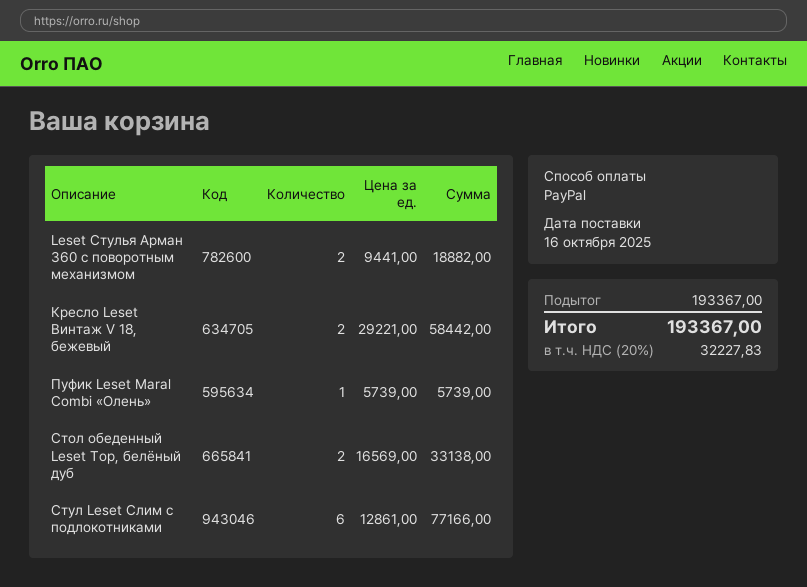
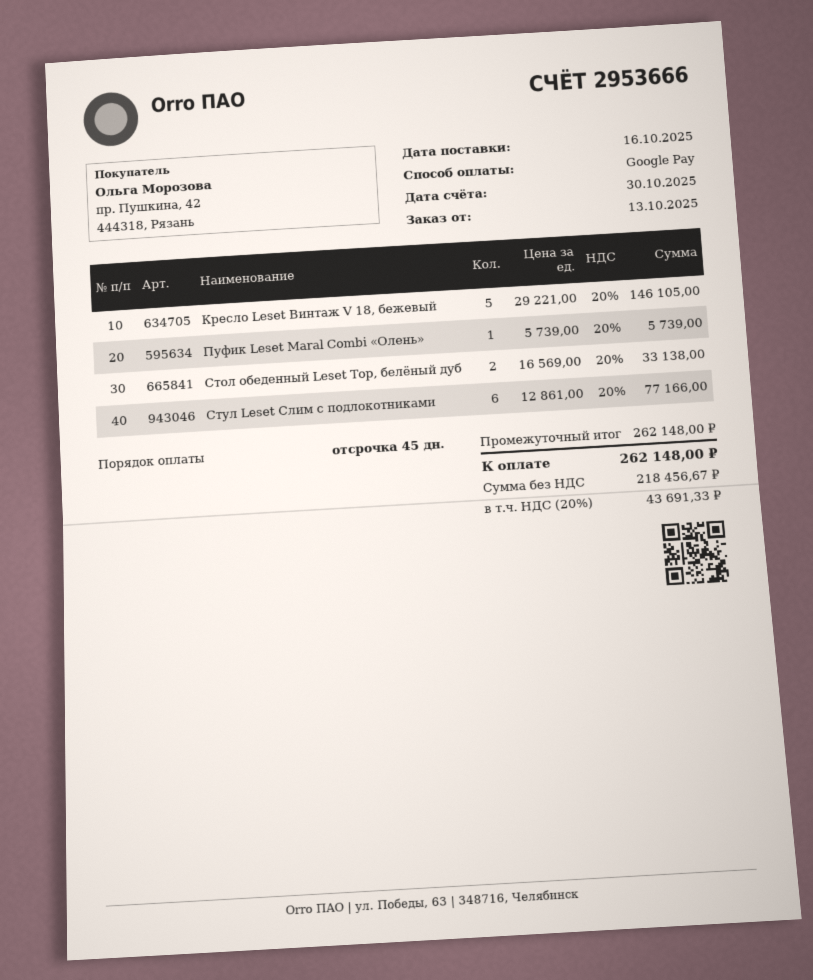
payment method: PayPal -> Google Pay
Leset Стулья Арман 360 с поворотным механизмом: 2 x 9441.00 = 18882.00 -> none
Кресло Leset Винтаж V 18, бежевый: 2 x 29221.00 = 58442.00 -> 5 x 29221.00 = 146105.00
subtotal: 193367.00 -> 262148.00
tax: 20% = 32227.83 -> 20% = 43691.33
total: 193367.00 -> 262148.00

